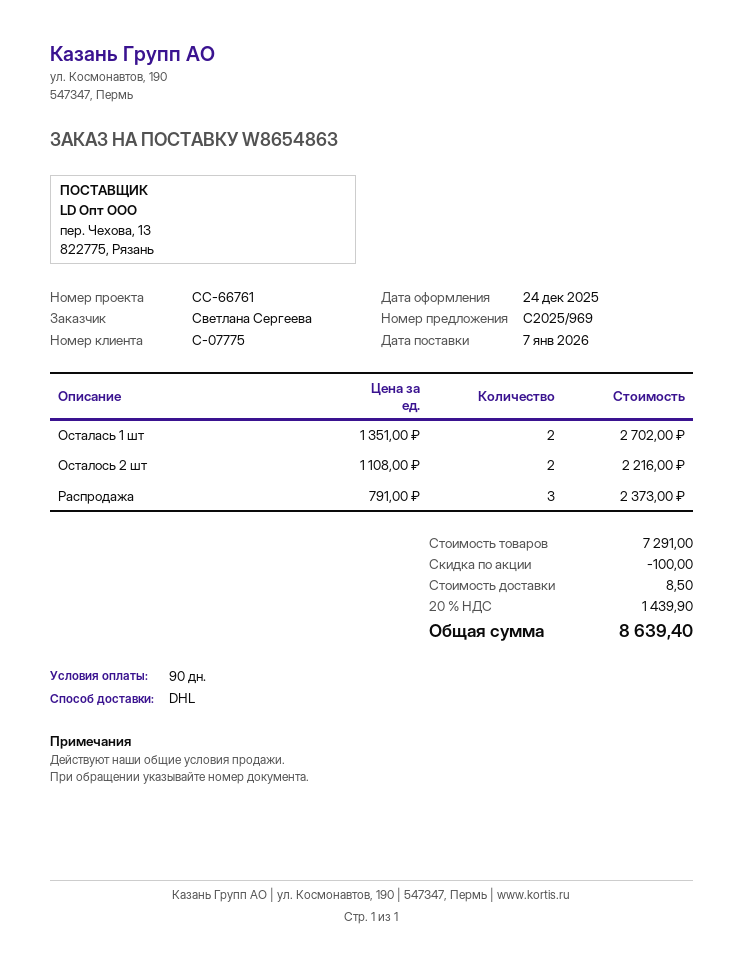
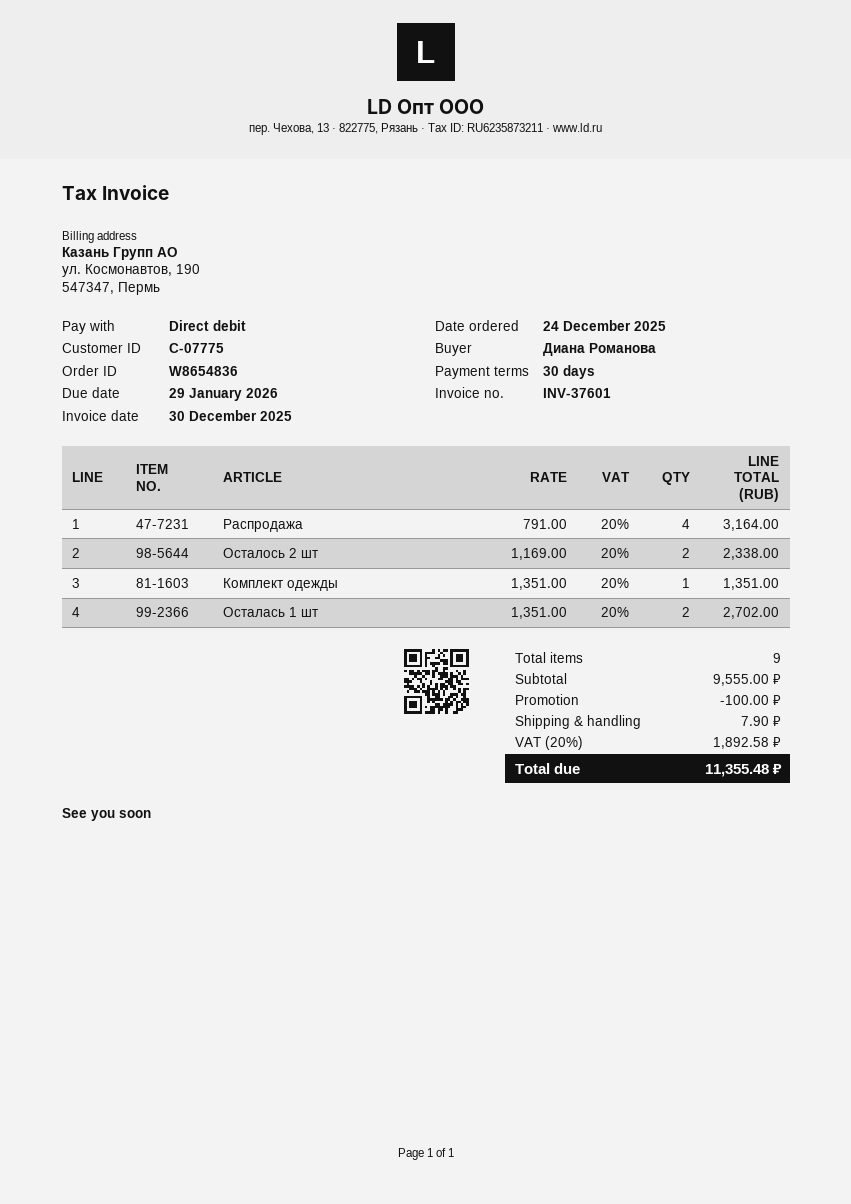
order number: W8654863 -> W8654836
payment terms: 90 days -> 30 days
ordered by: Светлана Сергеева -> Диана Романова
Осталось 2 шт: 2 x 1108.00 = 2216.00 -> 2 x 1169.00 = 2338.00
Распродажа: 3 x 791.00 = 2373.00 -> 4 x 791.00 = 3164.00
Комплект одежды: none -> 1 x 1351.00 = 1351.00
subtotal: 7291.00 -> 9555.00
shipping: 8.50 -> 7.90
tax: 20% = 1439.90 -> 20% = 1892.58
total: 8639.40 -> 11355.48

